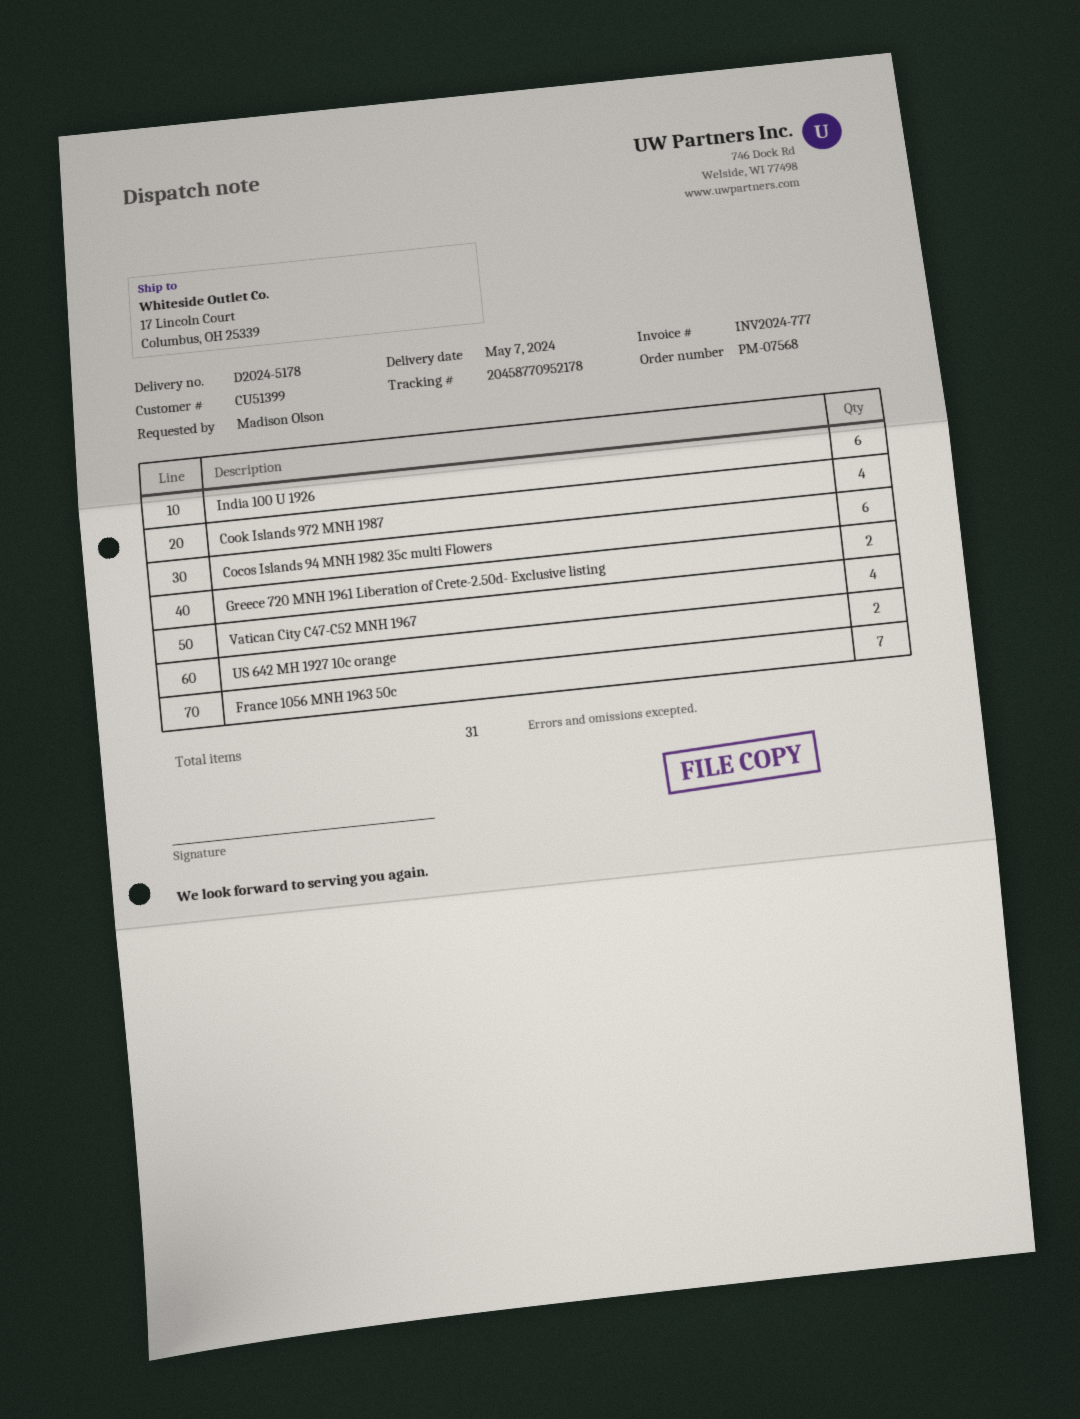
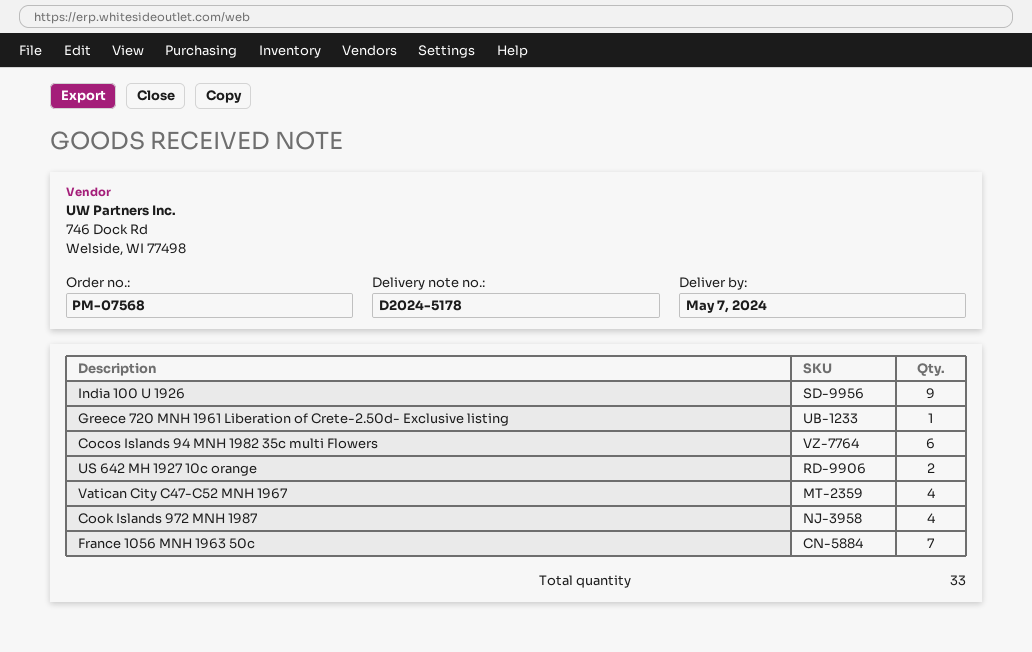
India 100 U 1926: 6 -> 9
Greece 720 MNH 1961 Liberation of Crete-2.50d- Exclusive listing: 2 -> 1
total quantity: 31 -> 33

